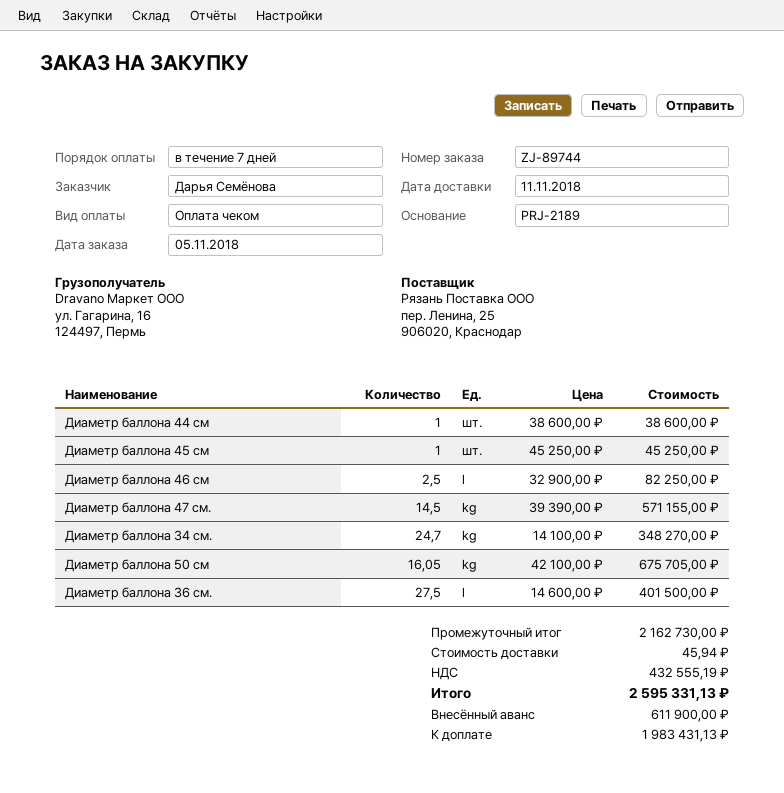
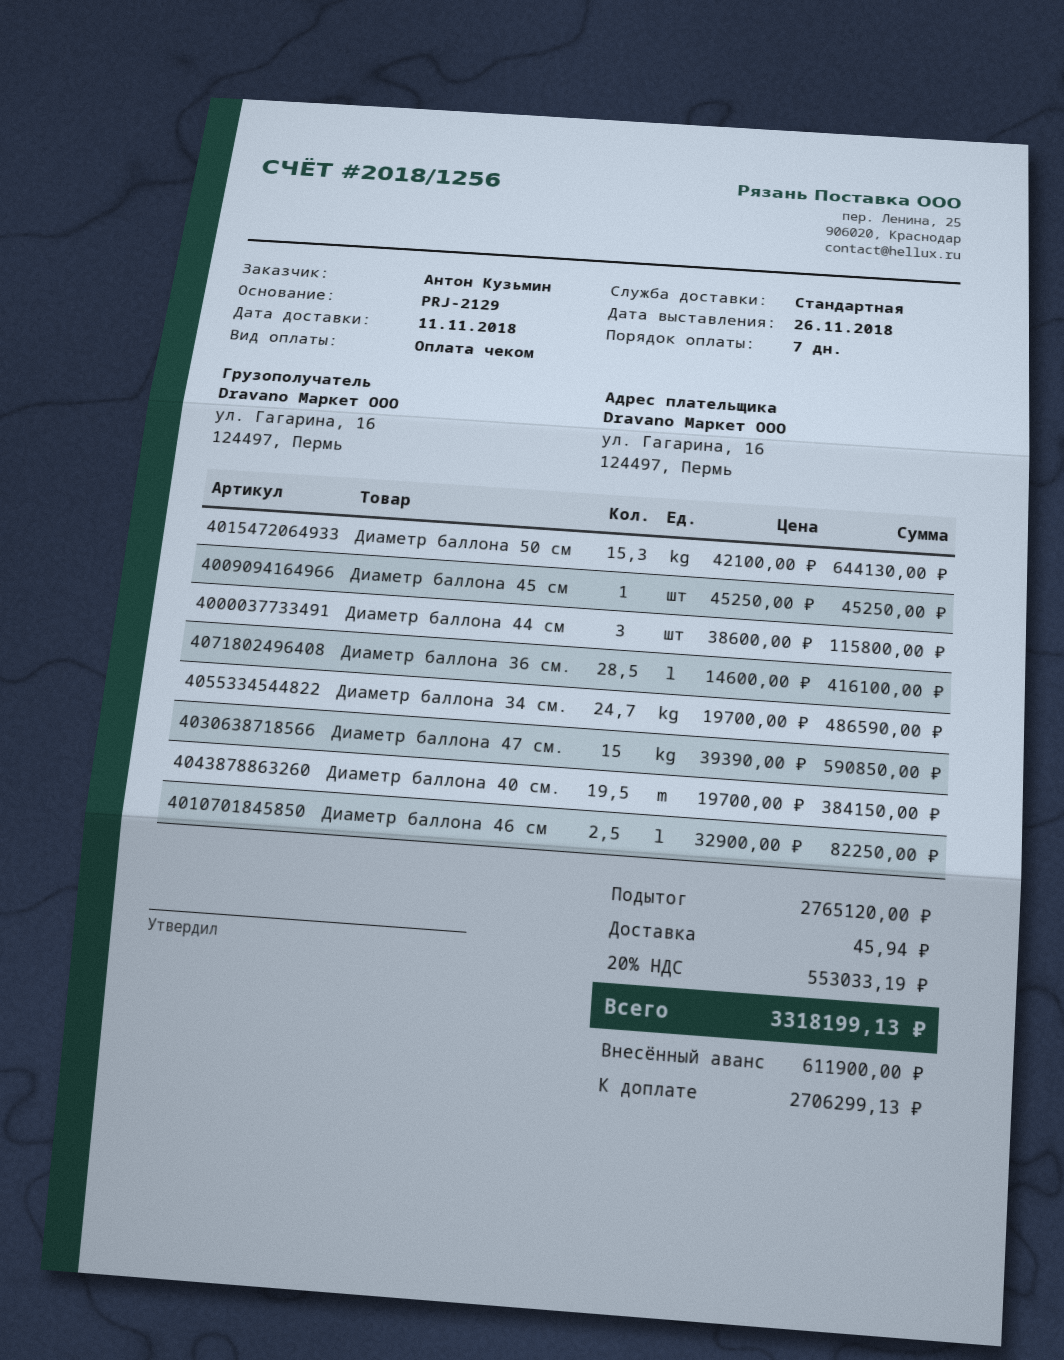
reference: PRJ-2189 -> PRJ-2129
ordered by: Дарья Семёнова -> Антон Кузьмин
Диаметр баллона 44 см: 1 x 38600.00 = 38600.00 -> 3 x 38600.00 = 115800.00
Диаметр баллона 47 см.: 14.5 x 39390.00 = 571155.00 -> 15 x 39390.00 = 590850.00
Диаметр баллона 34 см.: 24.7 x 14100.00 = 348270.00 -> 24.7 x 19700.00 = 486590.00
Диаметр баллона 50 см: 16.05 x 42100.00 = 675705.00 -> 15.3 x 42100.00 = 644130.00
Диаметр баллона 36 см.: 27.5 x 14600.00 = 401500.00 -> 28.5 x 14600.00 = 416100.00
Диаметр баллона 40 см.: none -> 19.5 x 19700.00 = 384150.00
subtotal: 2162730.00 -> 2765120.00
tax: 432555.19 -> 553033.19
total: 2595331.13 -> 3318199.13
balance: 1983431.13 -> 2706299.13

